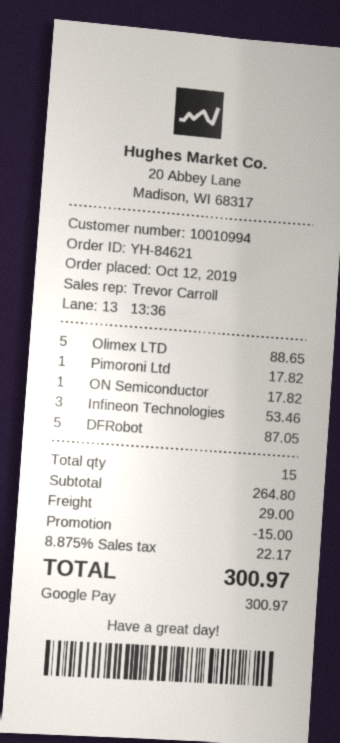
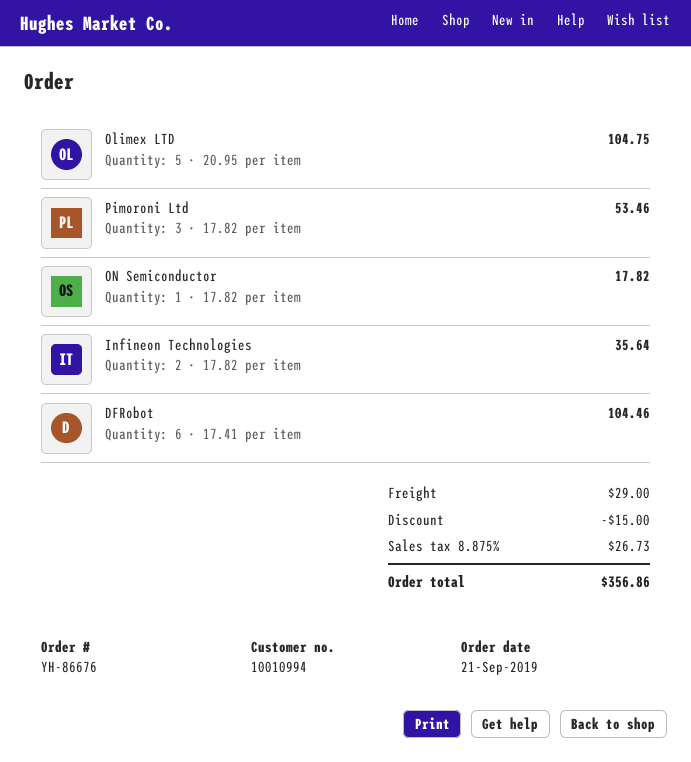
order number: YH-84621 -> YH-86676
order date: 2019-10-12 -> 2019-09-21
Olimex LTD: 5 for 88.65 -> 5 for 104.75
Pimoroni Ltd: 1 for 17.82 -> 3 for 53.46
Infineon Technologies: 3 for 53.46 -> 2 for 35.64
DFRobot: 5 for 87.05 -> 6 for 104.46
tax: 8.875% = 22.17 -> 8.875% = 26.73
total: 300.97 -> 356.86

